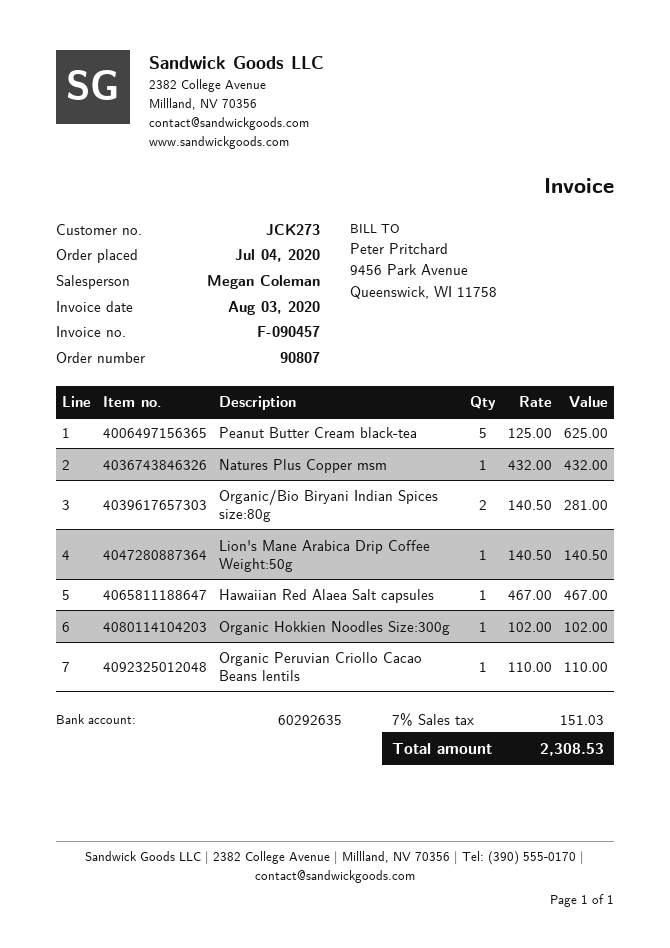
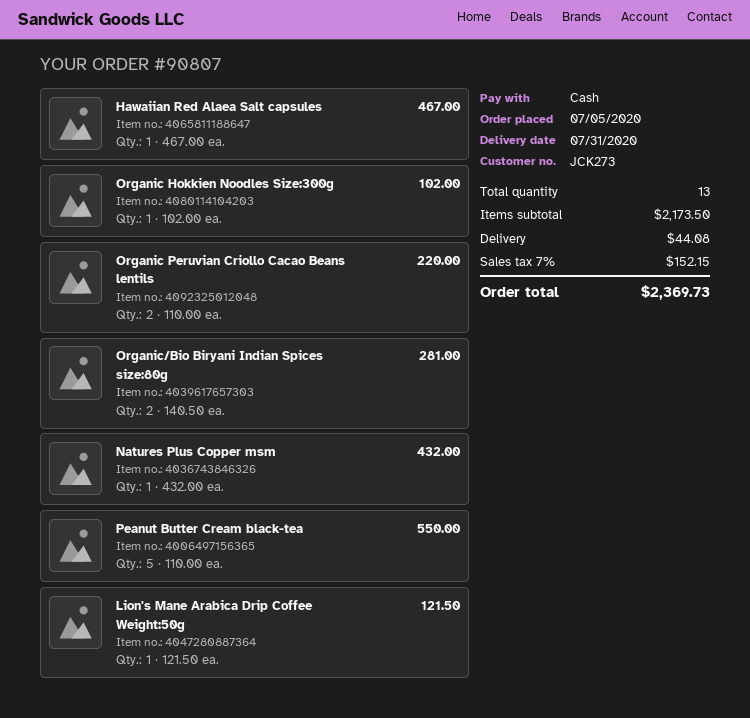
order date: 2020-07-04 -> 2020-07-05
Peanut Butter Cream black-tea: 5 x 125.00 = 625.00 -> 5 x 110.00 = 550.00
Lion's Mane Arabica Drip Coffee Weight:50g: 1 x 140.50 = 140.50 -> 1 x 121.50 = 121.50
Organic Peruvian Criollo Cacao Beans lentils: 1 x 110.00 = 110.00 -> 2 x 110.00 = 220.00
shipping: none -> 44.08
tax: 7% = 151.03 -> 7% = 152.15
total: 2308.53 -> 2369.73

